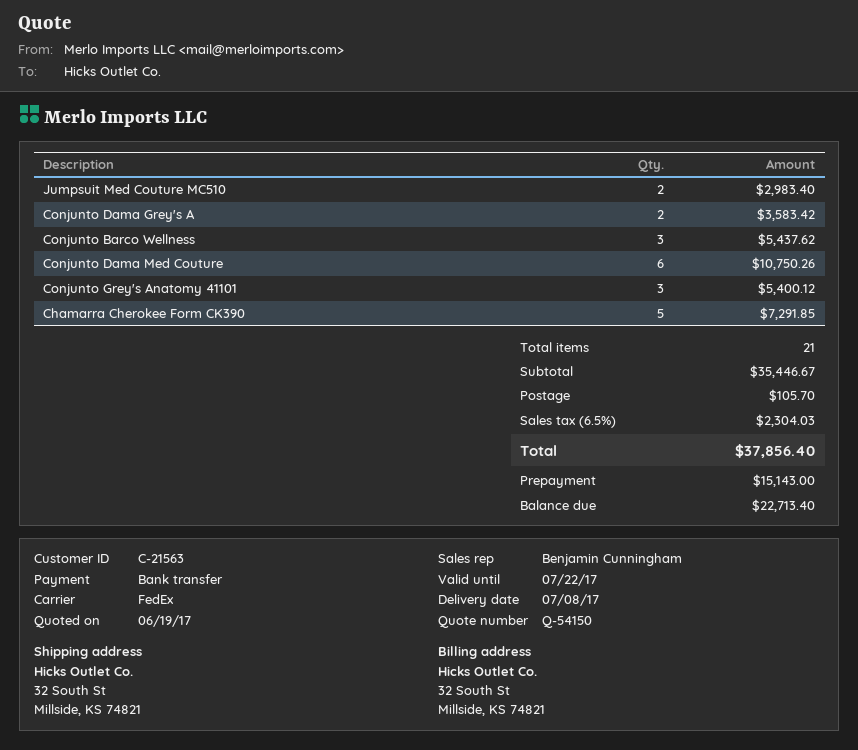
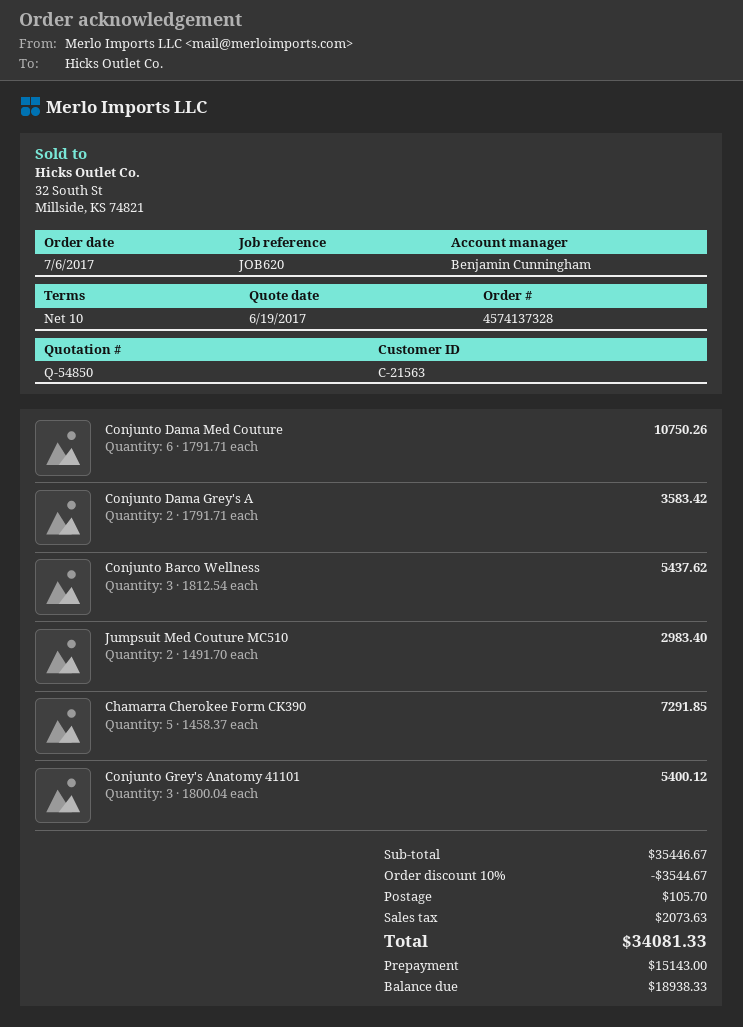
quote number: Q-54150 -> Q-54850
discount: none -> 10% = 3544.67
tax: 2304.03 -> 2073.63
total: 37856.40 -> 34081.33
balance: 22713.40 -> 18938.33

